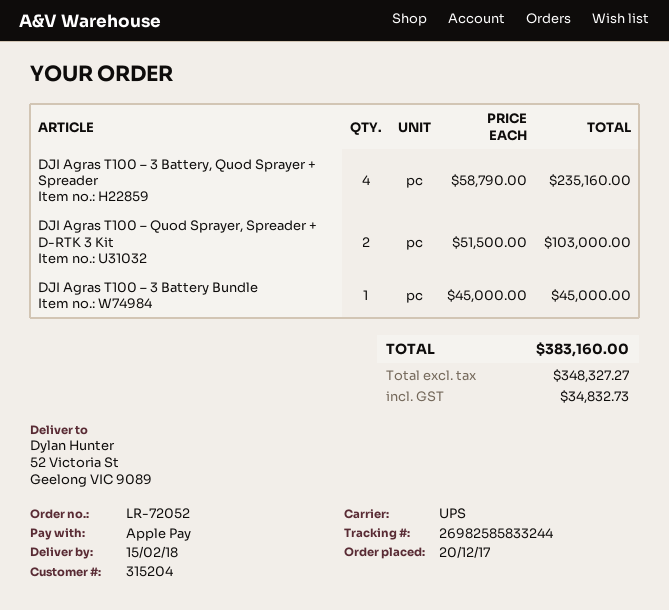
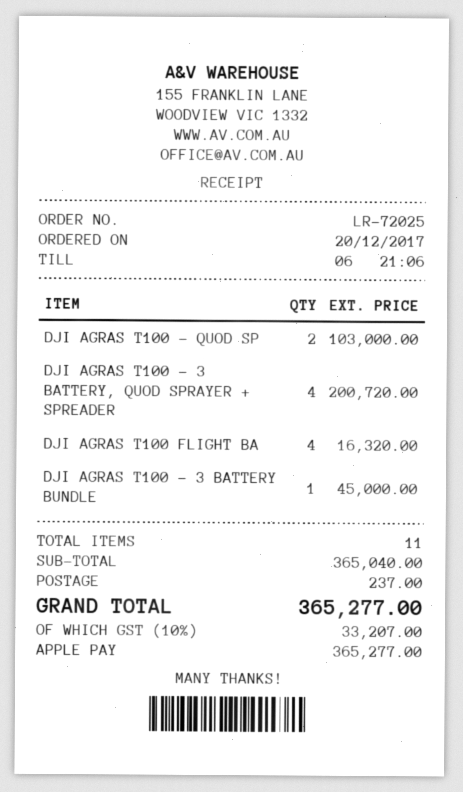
order number: LR-72052 -> LR-72025
DJI Agras T100 – 3 Battery, Quod Sprayer + Spreader: 4 for 235160.00 -> 4 for 200720.00
DJI AGRAS T100 FLIGHT BA: none -> 4 for 16320.00
shipping: none -> 237.00
tax: 34832.73 -> 33207.00
total: 383160.00 -> 365277.00

